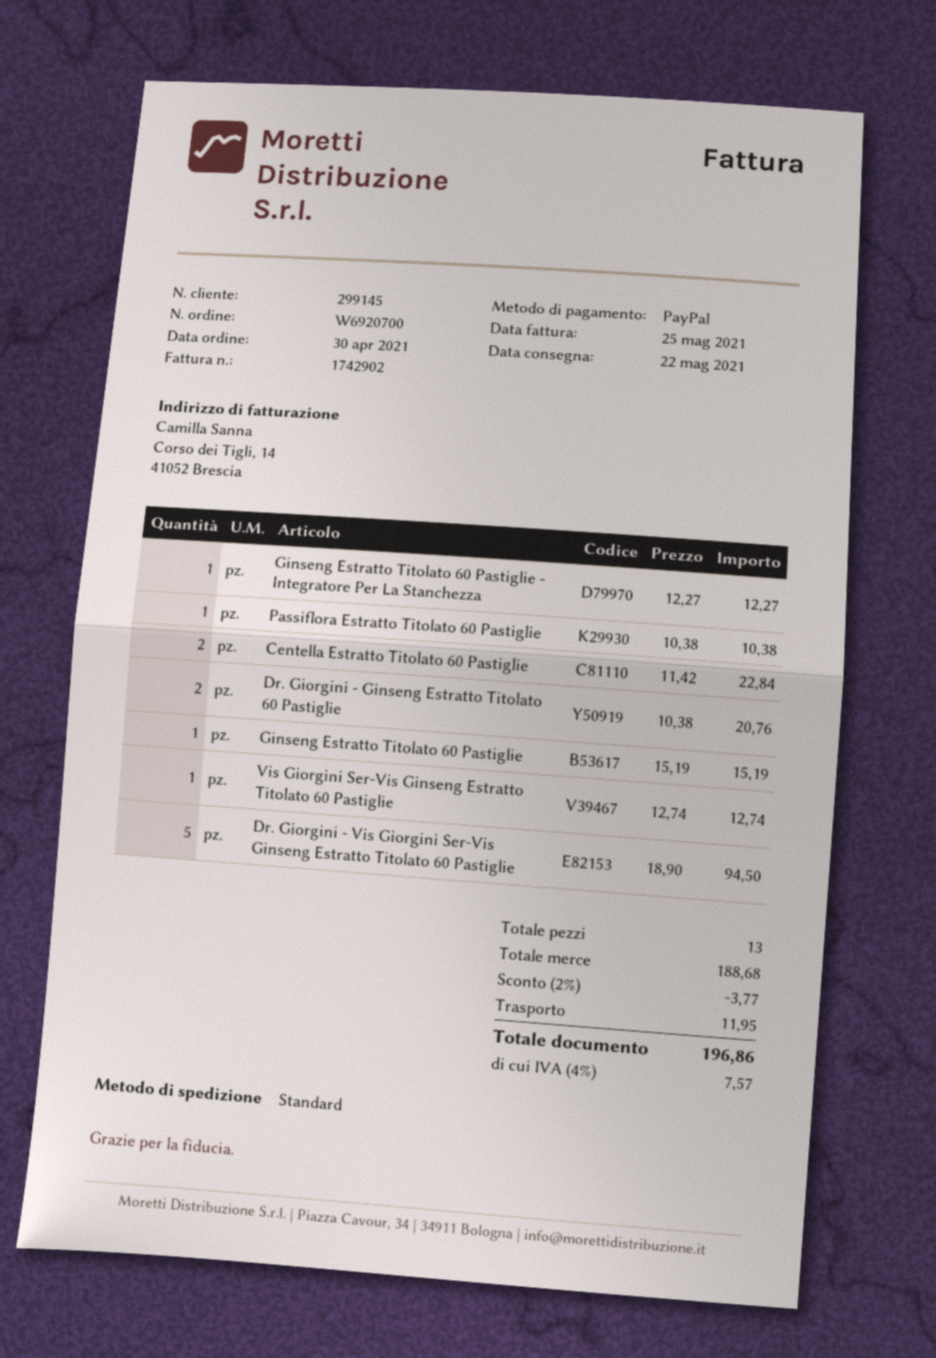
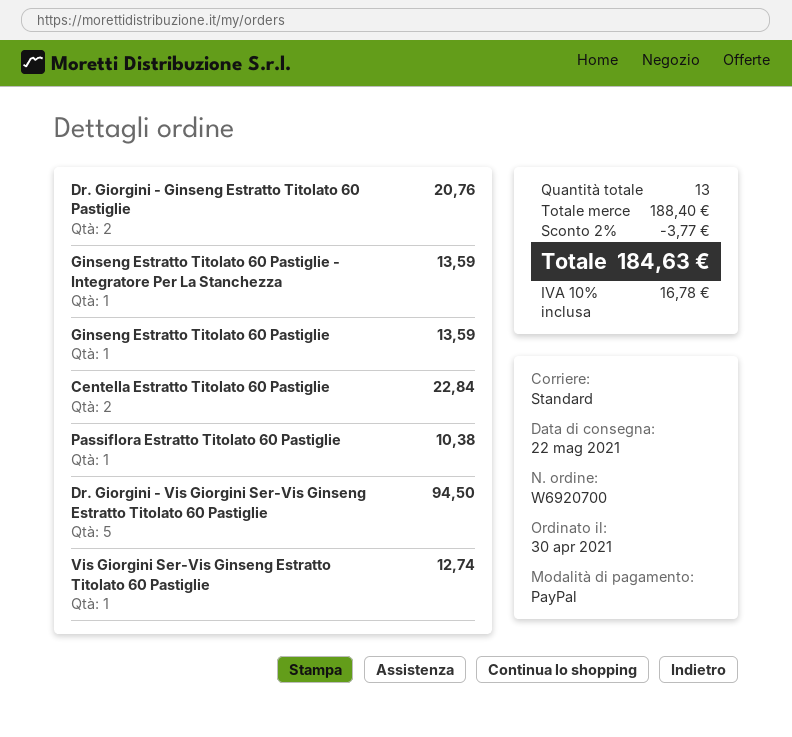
Ginseng Estratto Titolato 60 Pastiglie - Integratore Per La Stanchezza: 1 for 12.27 -> 1 for 13.59
Ginseng Estratto Titolato 60 Pastiglie: 1 for 15.19 -> 1 for 13.59
subtotal: 188.68 -> 188.40
shipping: 11.95 -> none
tax: 4% = 7.57 -> 10% = 16.78
total: 196.86 -> 184.63

